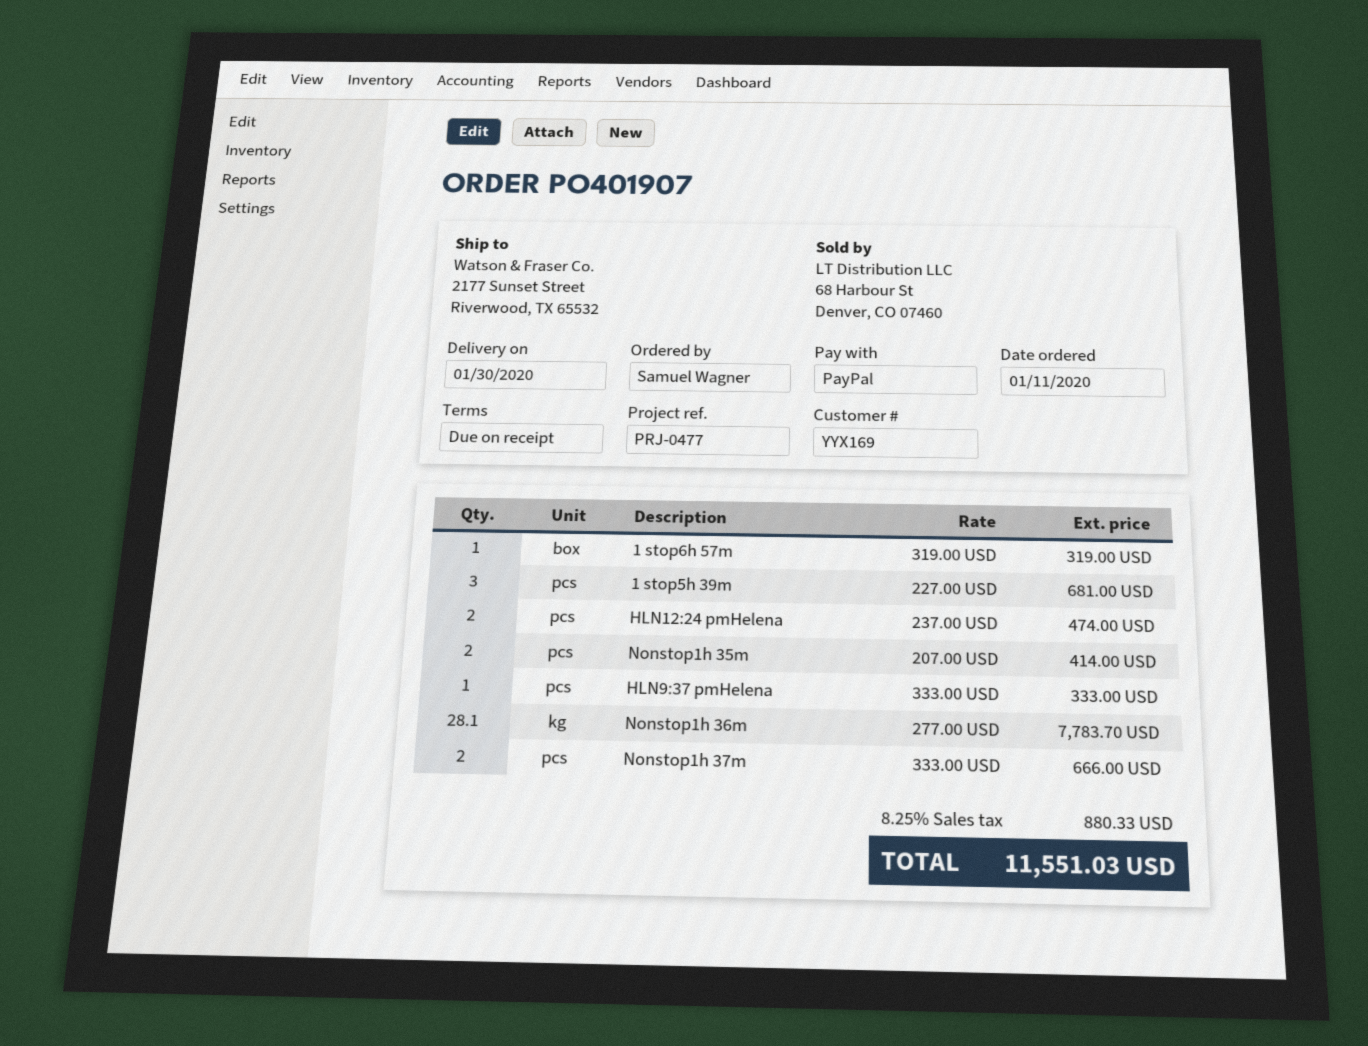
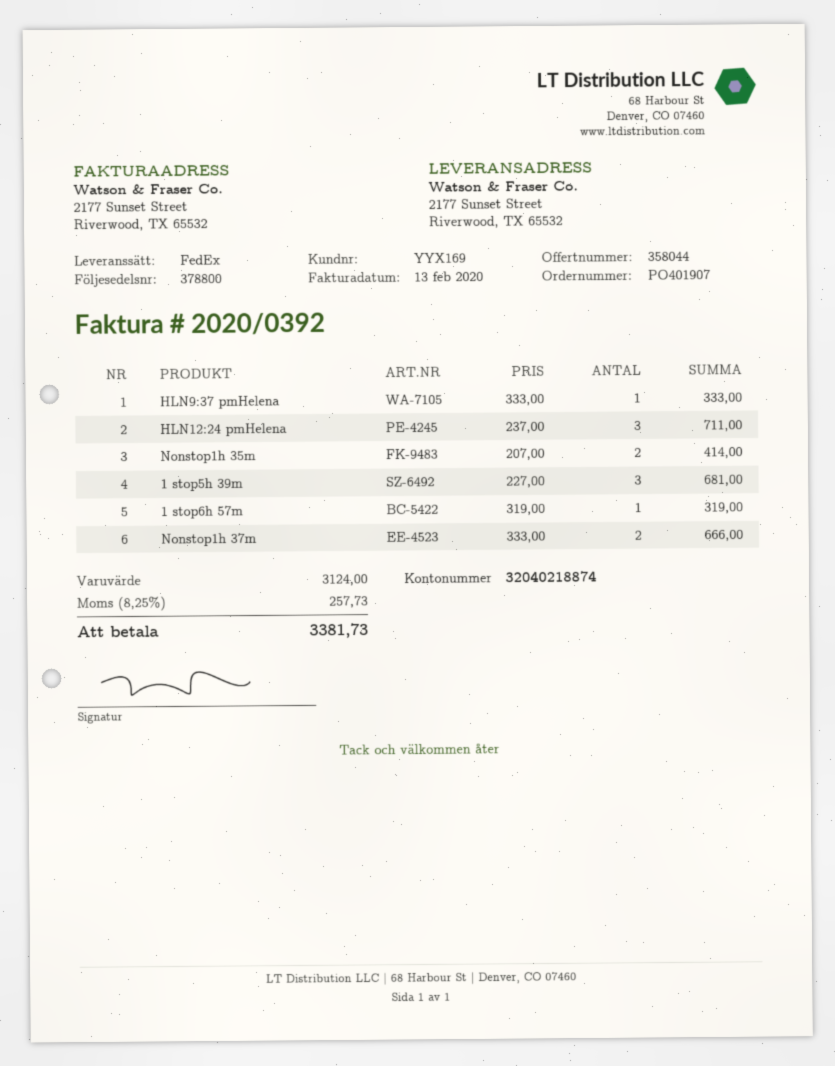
HLN12:24 pmHelena: 2 x 237.00 = 474.00 -> 3 x 237.00 = 711.00
Nonstop1h 36m: 28.1 x 277.00 = 7783.70 -> none
tax: 8.25% = 880.33 -> 8.25% = 257.73
total: 11551.03 -> 3381.73

